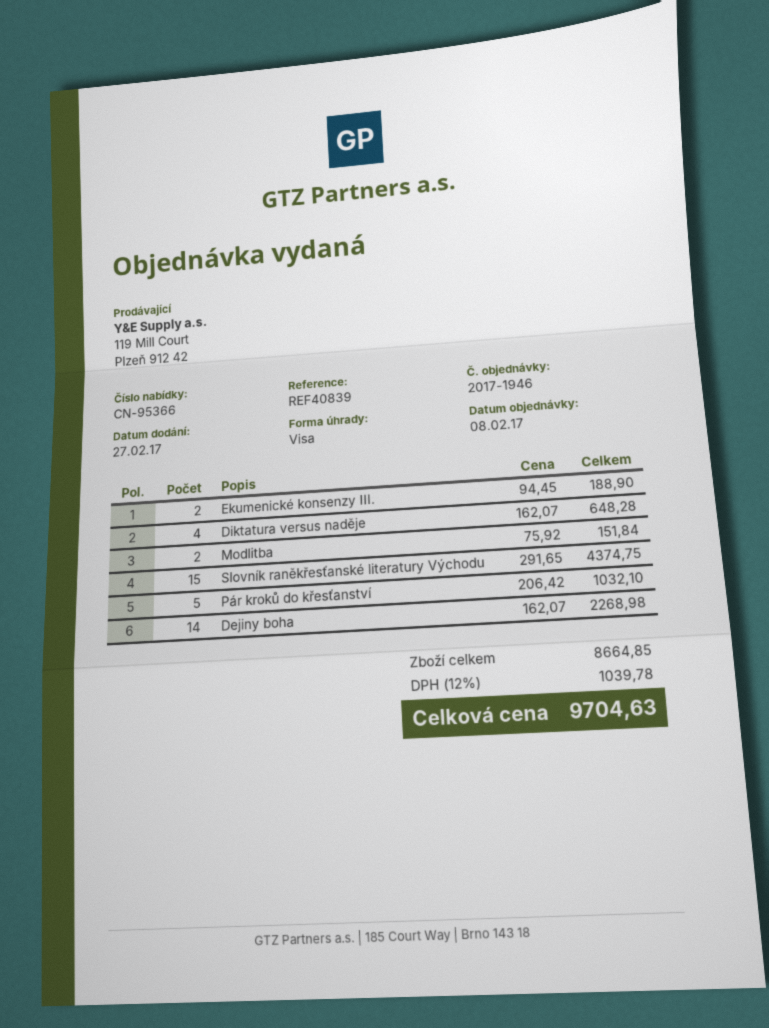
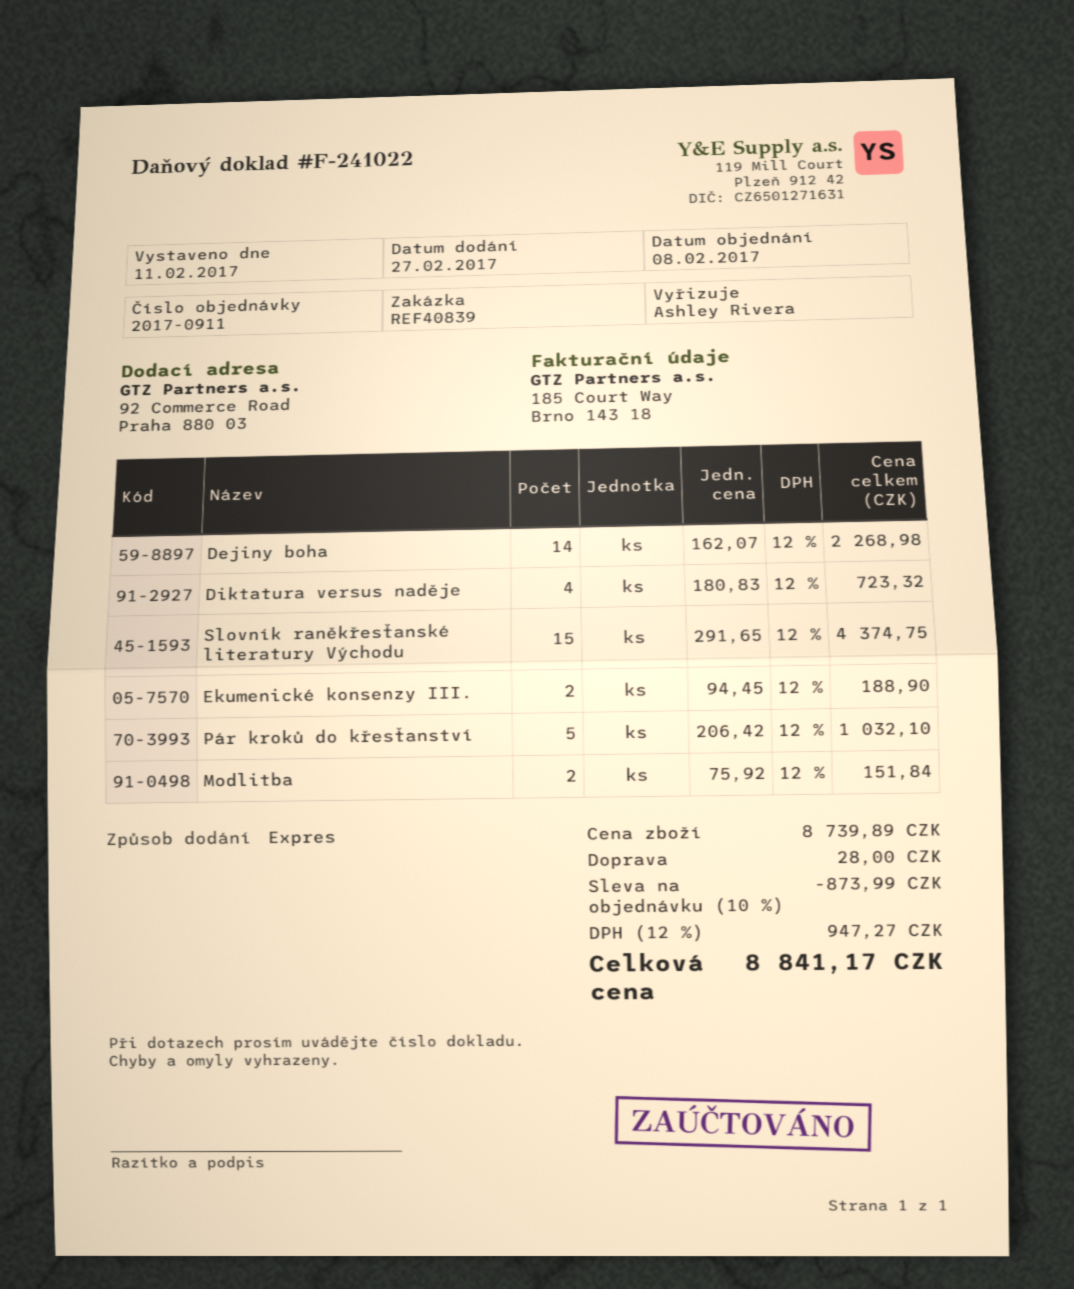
order number: 2017-1946 -> 2017-0911
Diktatura versus naděje: 4 x 162.07 = 648.28 -> 4 x 180.83 = 723.32
subtotal: 8664.85 -> 8739.89
discount: none -> 10% = 873.99
shipping: none -> 28.00
tax: 12% = 1039.78 -> 12% = 947.27
total: 9704.63 -> 8841.17

